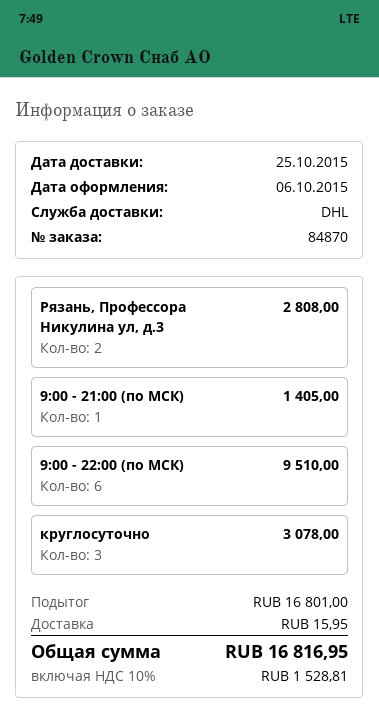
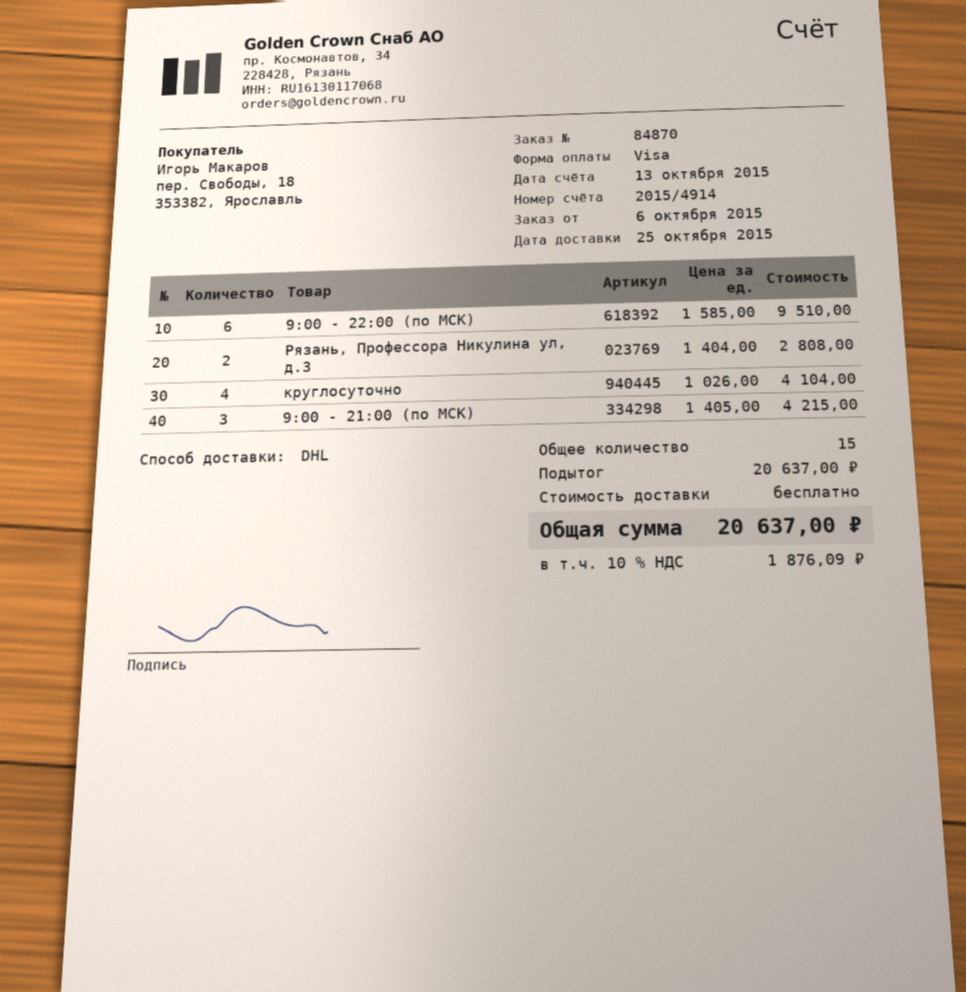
9:00 - 21:00 (по МСК): 1 for 1405.00 -> 3 for 4215.00
круглосуточно: 3 for 3078.00 -> 4 for 4104.00
subtotal: 16801.00 -> 20637.00
shipping: 15.95 -> 0.00
tax: 10% = 1528.81 -> 10% = 1876.09
total: 16816.95 -> 20637.00

